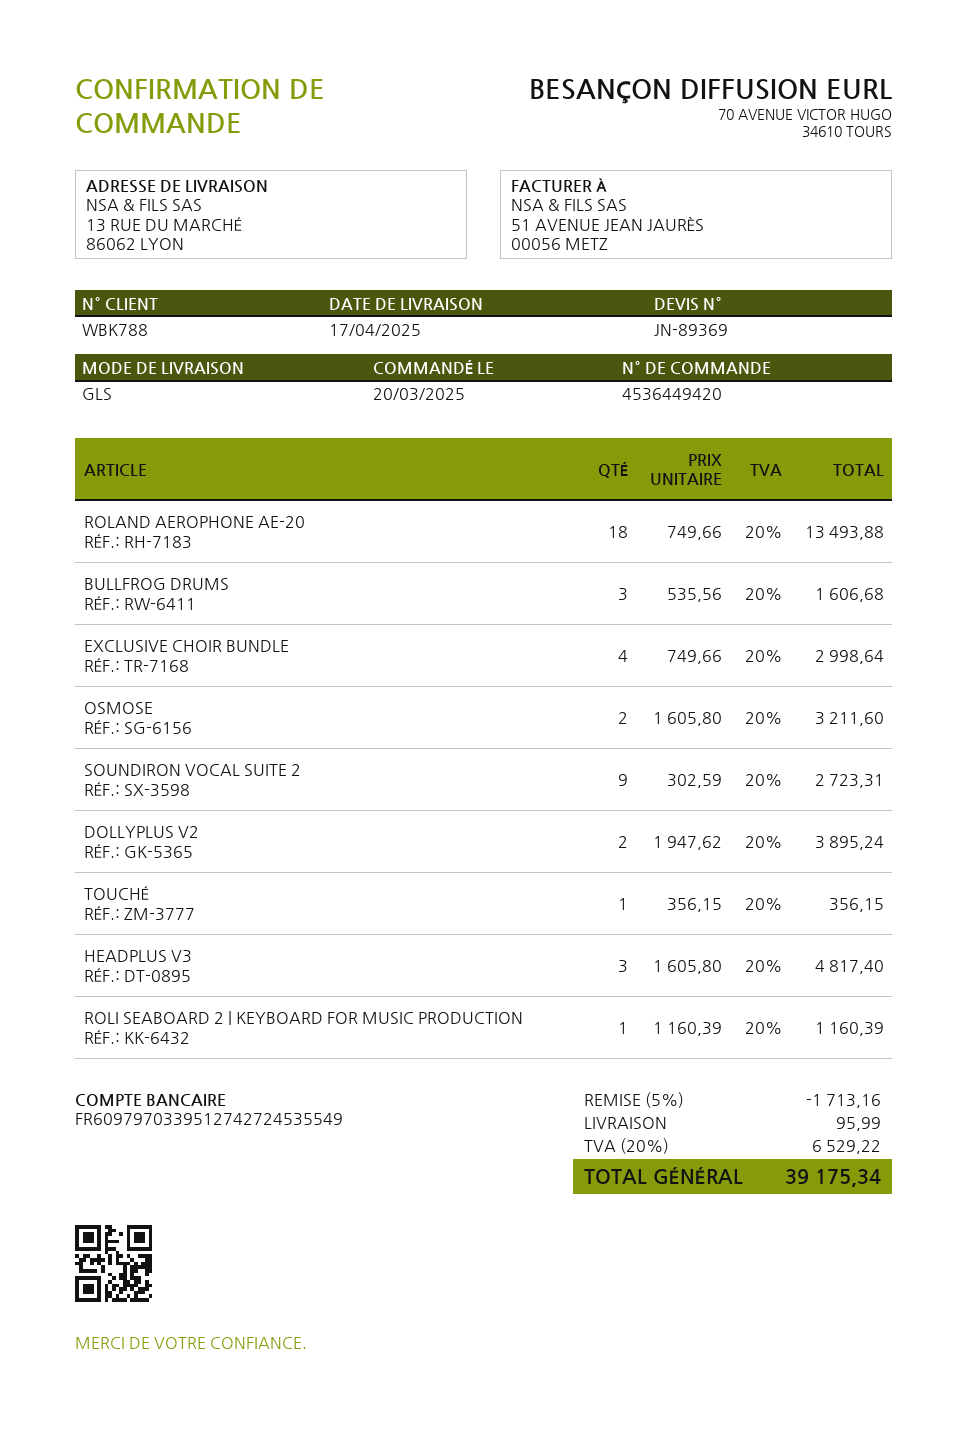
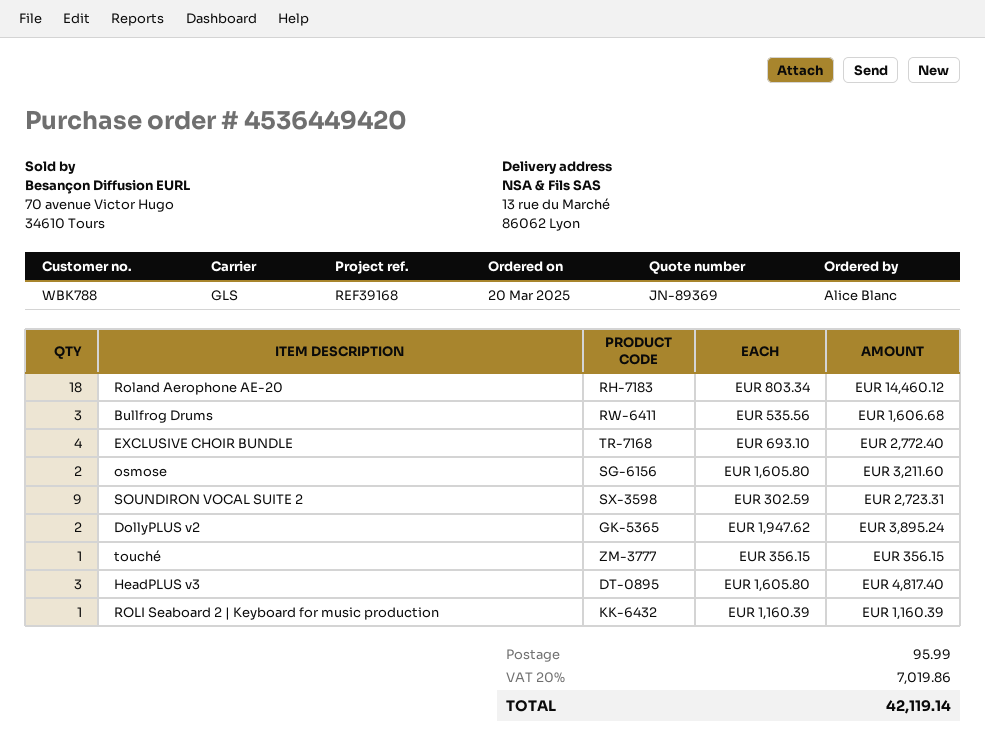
ROLAND AEROPHONE AE-20: 18 x 749.66 = 13493.88 -> 18 x 803.34 = 14460.12
EXCLUSIVE CHOIR BUNDLE: 4 x 749.66 = 2998.64 -> 4 x 693.10 = 2772.40
discount: 5% = 1713.16 -> none
tax: 20% = 6529.22 -> 20% = 7019.86
total: 39175.34 -> 42119.14

